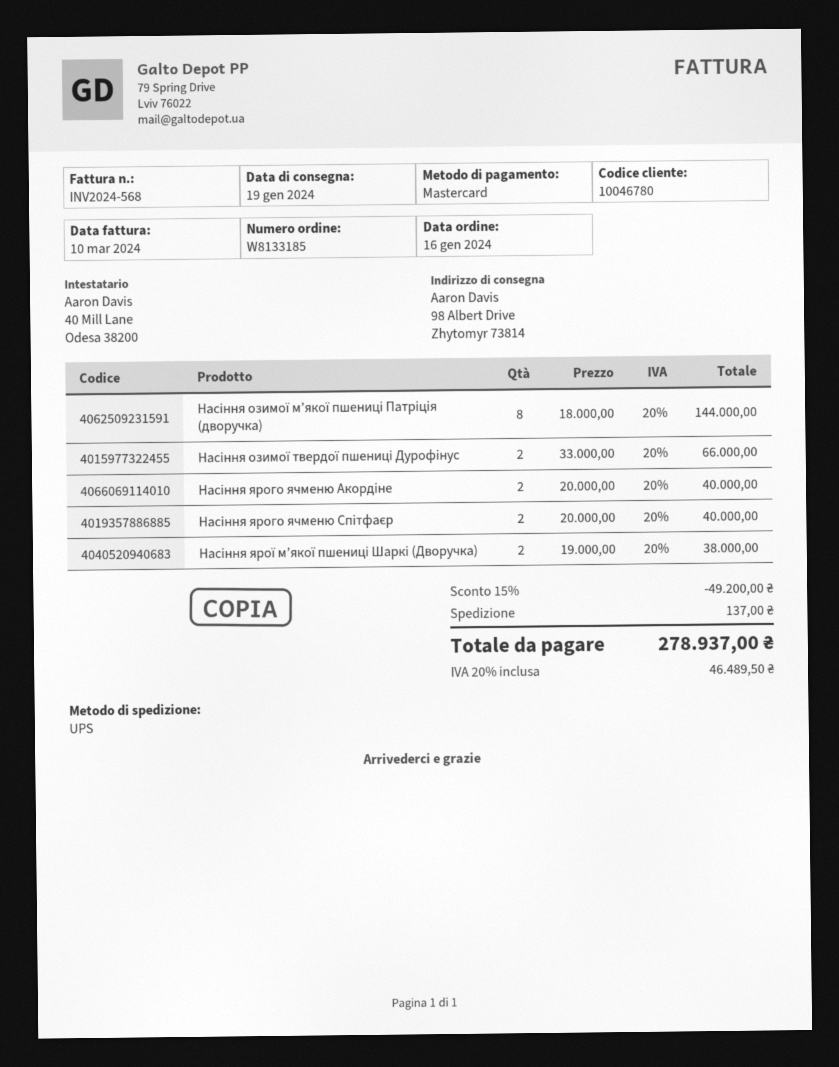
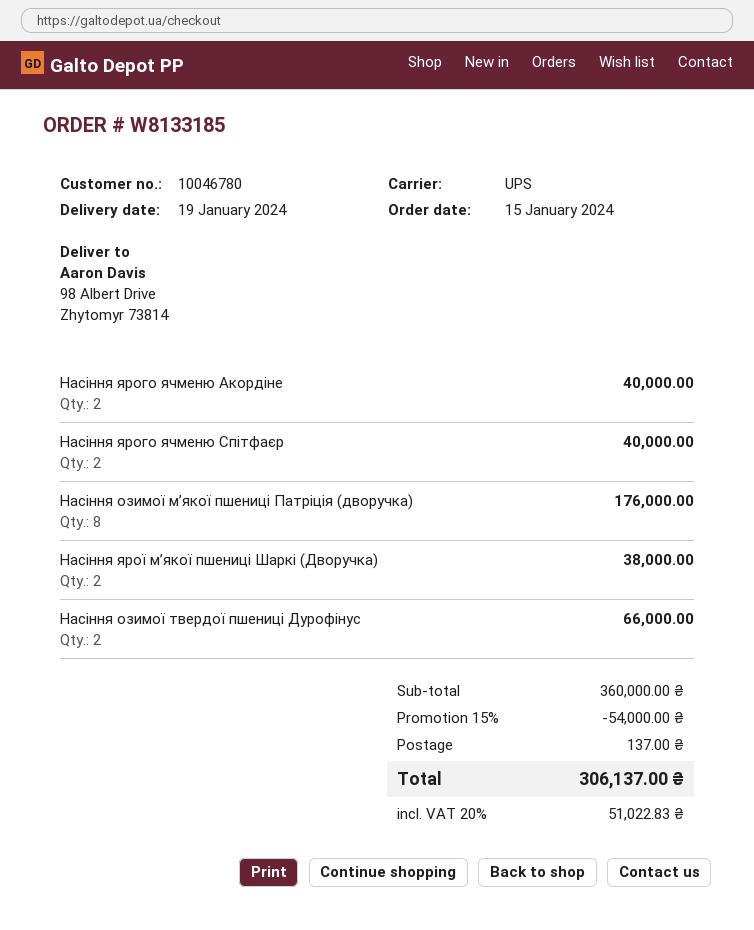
order date: 2024-01-16 -> 2024-01-15
Насіння озимої м’якої пшениці Патріція (дворучка): 8 for 144000.00 -> 8 for 176000.00
discount: 15% = 49200.00 -> 15% = 54000.00
tax: 20% = 46489.50 -> 20% = 51022.83
total: 278937.00 -> 306137.00

